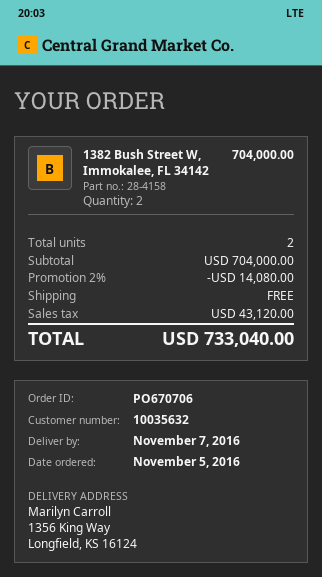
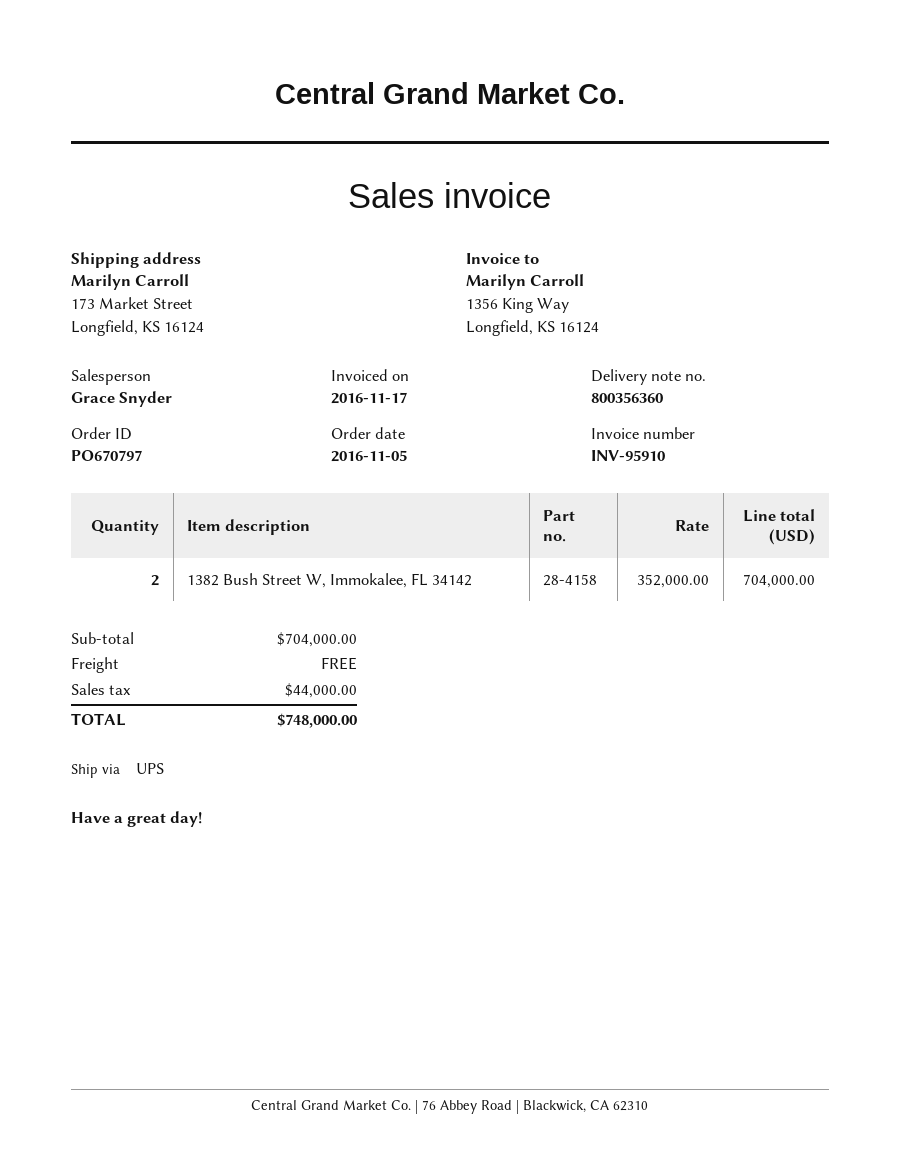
order number: PO670706 -> PO670797
ship to: 1356 King Way, Longfield, KS 16124 -> 173 Market Street, Longfield, KS 16124
discount: 2% = 14080.00 -> none
tax: 43120.00 -> 44000.00
total: 733040.00 -> 748000.00

